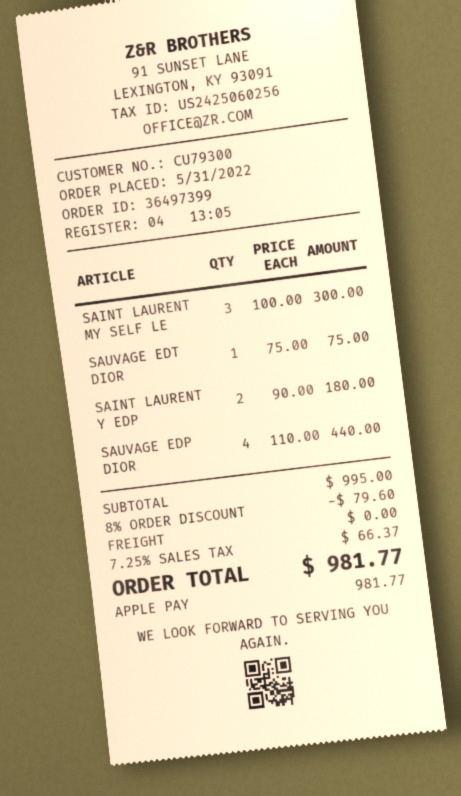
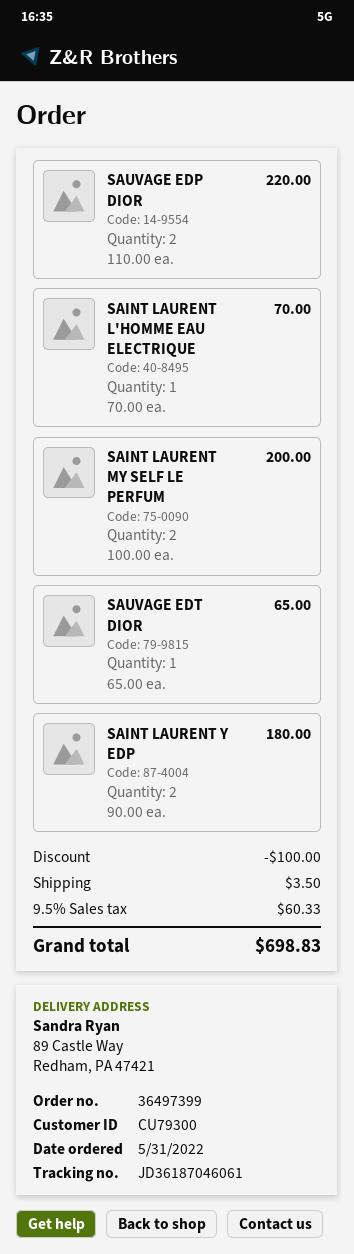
SAINT LAURENT MY SELF LE: 3 x 100.00 = 300.00 -> 2 x 100.00 = 200.00
SAUVAGE EDT DIOR: 1 x 75.00 = 75.00 -> 1 x 65.00 = 65.00
SAUVAGE EDP DIOR: 4 x 110.00 = 440.00 -> 2 x 110.00 = 220.00
SAINT LAURENT L'HOMME EAU ELECTRIQUE: none -> 1 x 70.00 = 70.00
discount: 79.60 -> 100.00
shipping: 0.00 -> 3.50
tax: 7.25% = 66.37 -> 9.5% = 60.33
total: 981.77 -> 698.83

